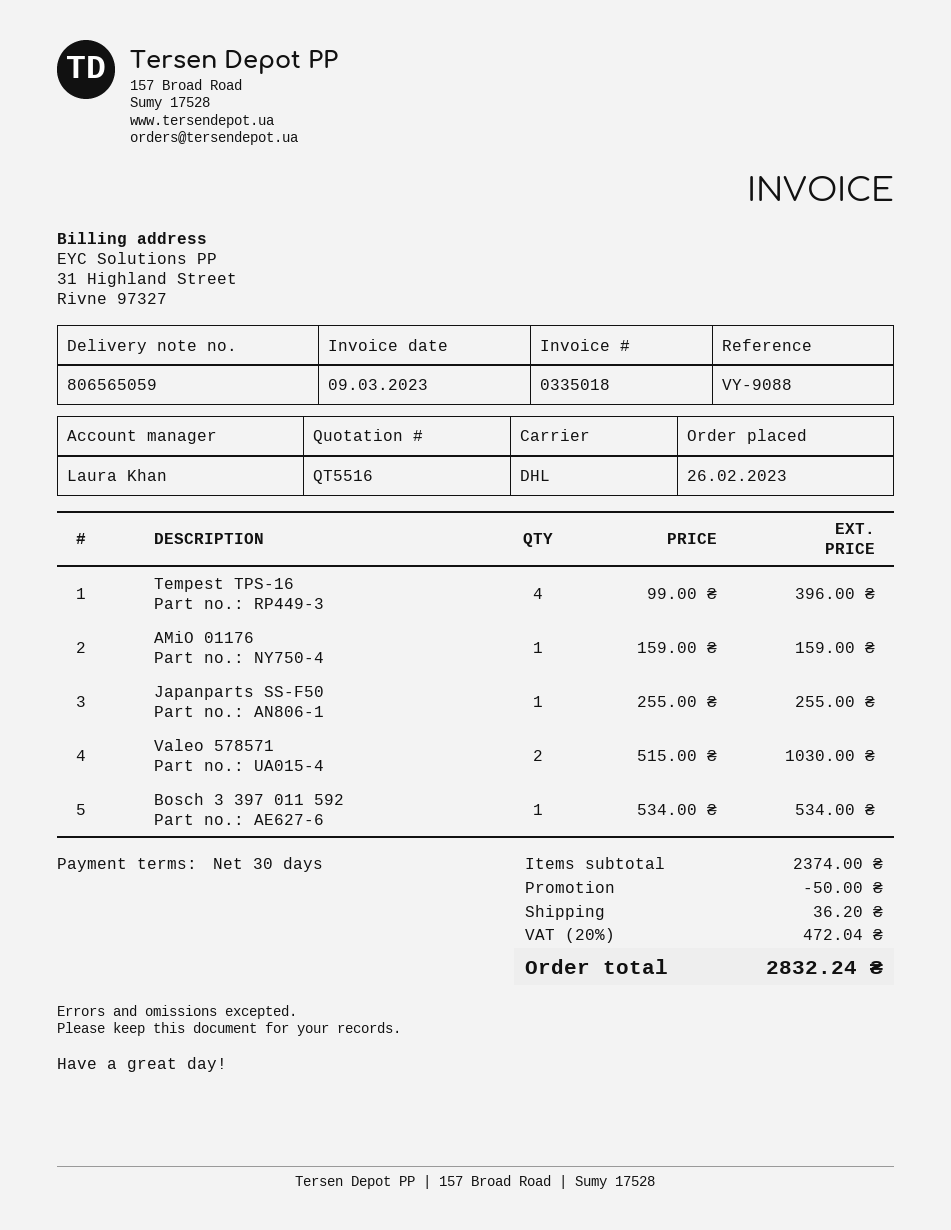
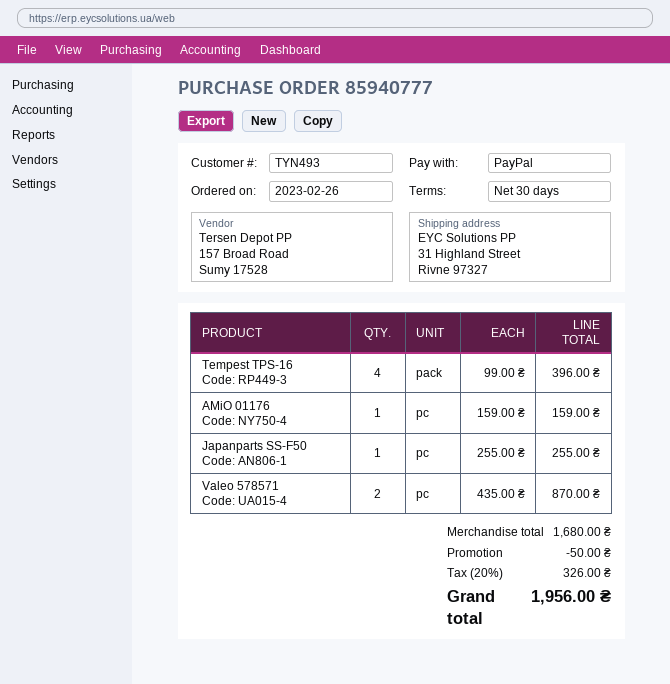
Valeo 578571: 2 x 515.00 = 1030.00 -> 2 x 435.00 = 870.00
Bosch 3 397 011 592: 1 x 534.00 = 534.00 -> none
subtotal: 2374.00 -> 1680.00
shipping: 36.20 -> none
tax: 20% = 472.04 -> 20% = 326.00
total: 2832.24 -> 1956.00

